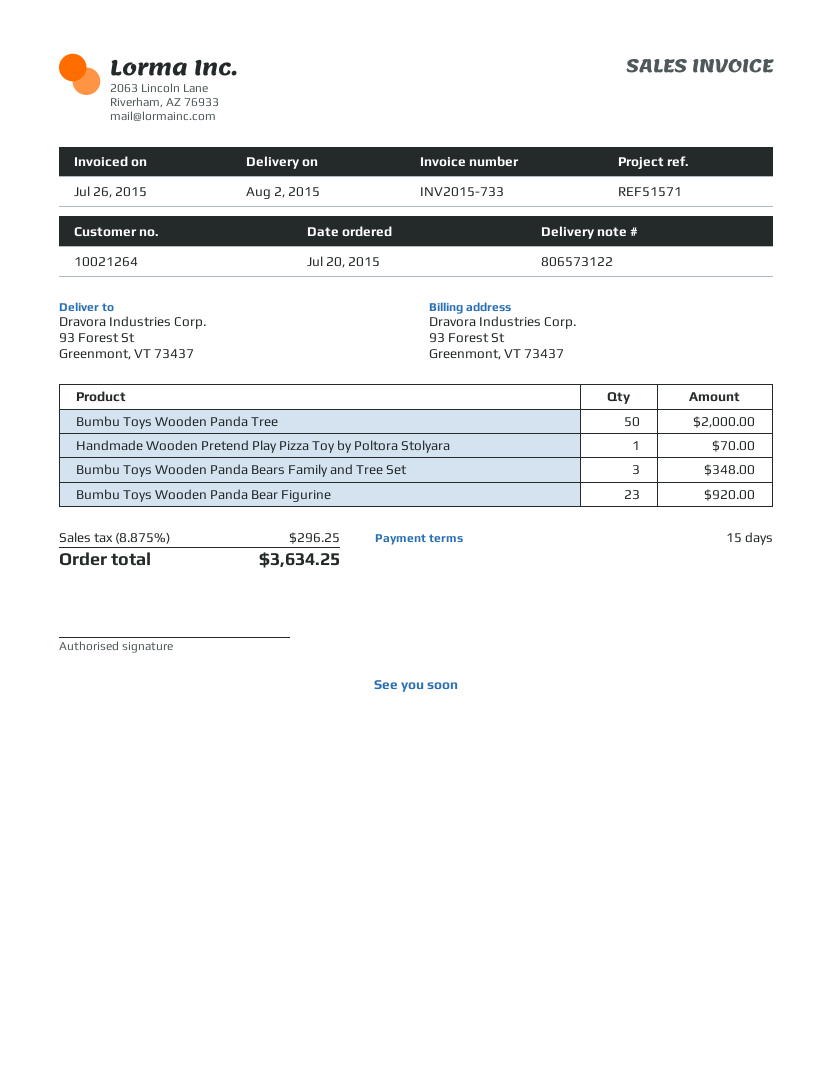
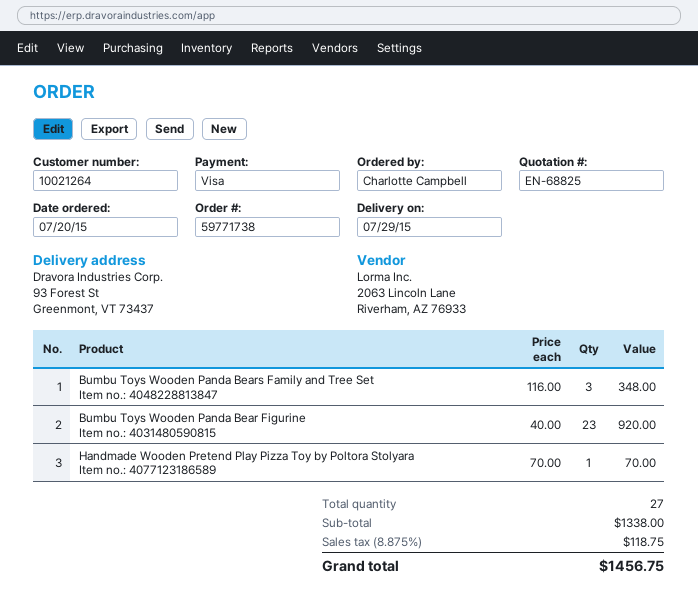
delivery date: 2015-08-02 -> 2015-07-29
Bumbu Toys Wooden Panda Tree: 50 for 2000.00 -> none
tax: 8.875% = 296.25 -> 8.875% = 118.75
total: 3634.25 -> 1456.75

